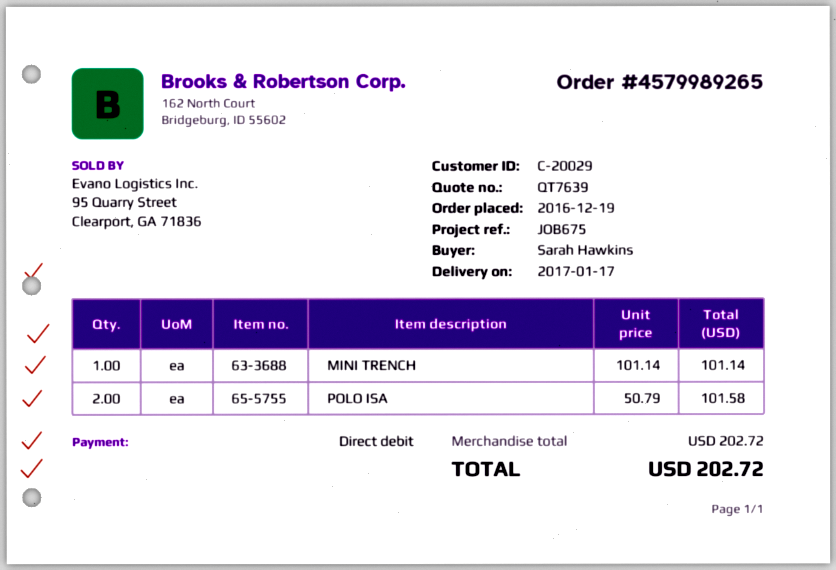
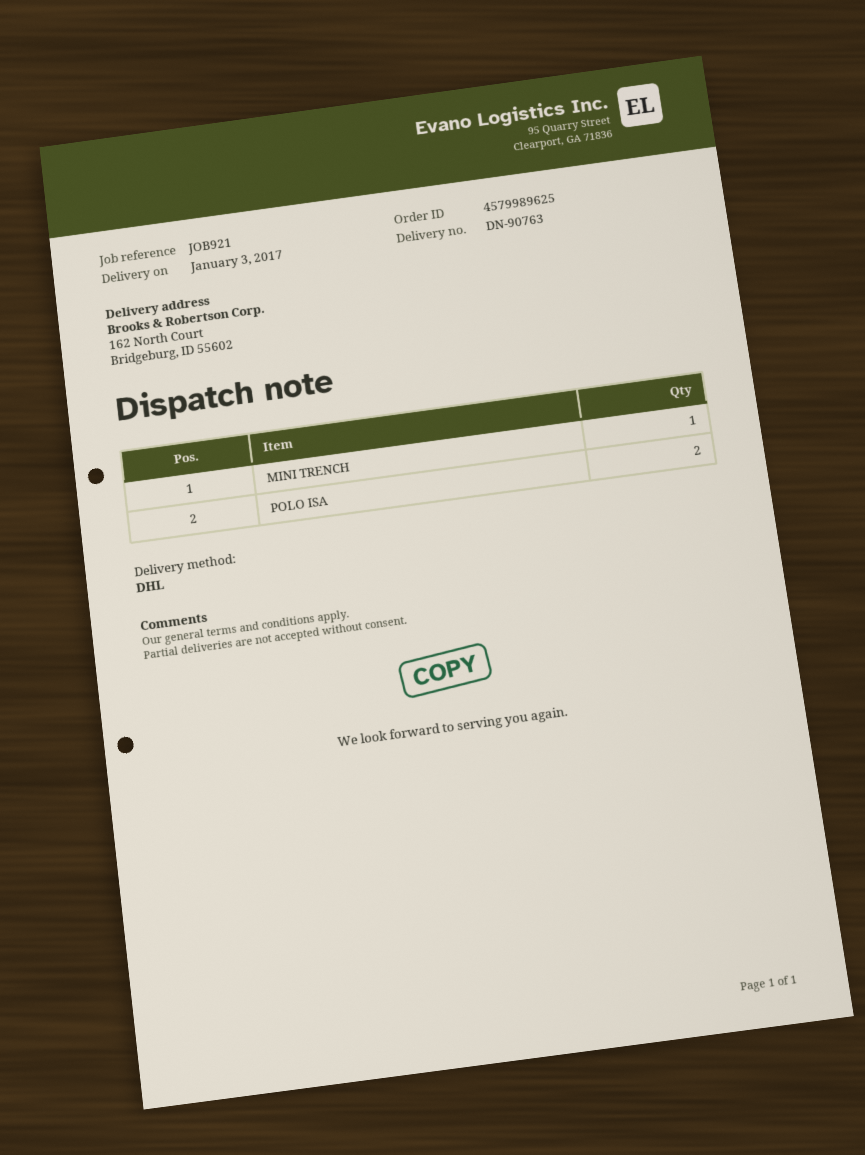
order number: 4579989265 -> 4579989625
delivery date: 2017-01-17 -> 2017-01-03
reference: JOB675 -> JOB921

